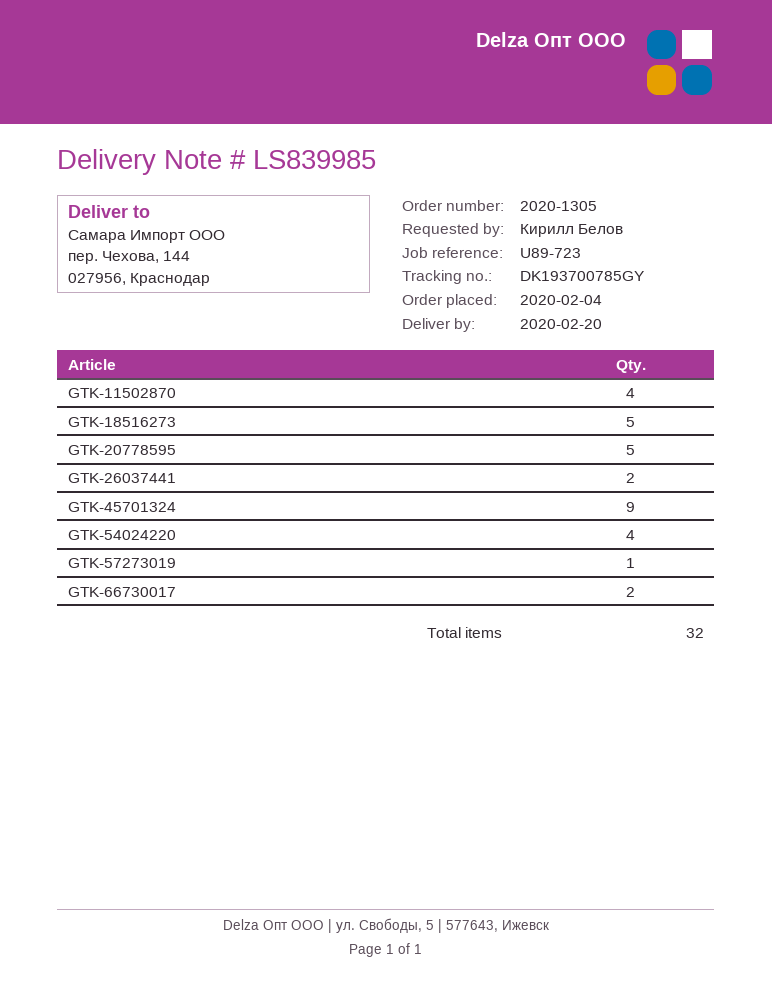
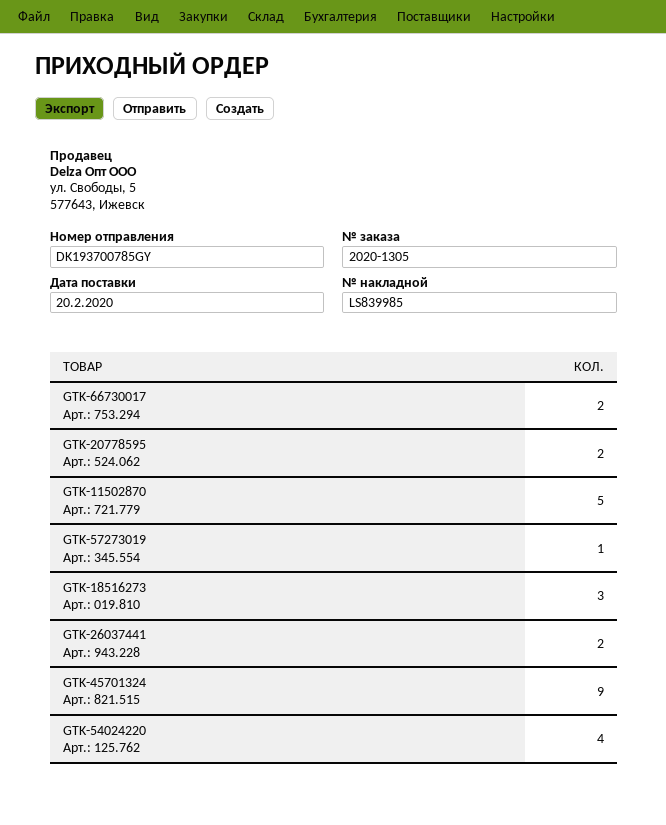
GTK-11502870: 4 -> 5
GTK-18516273: 5 -> 3
GTK-20778595: 5 -> 2

